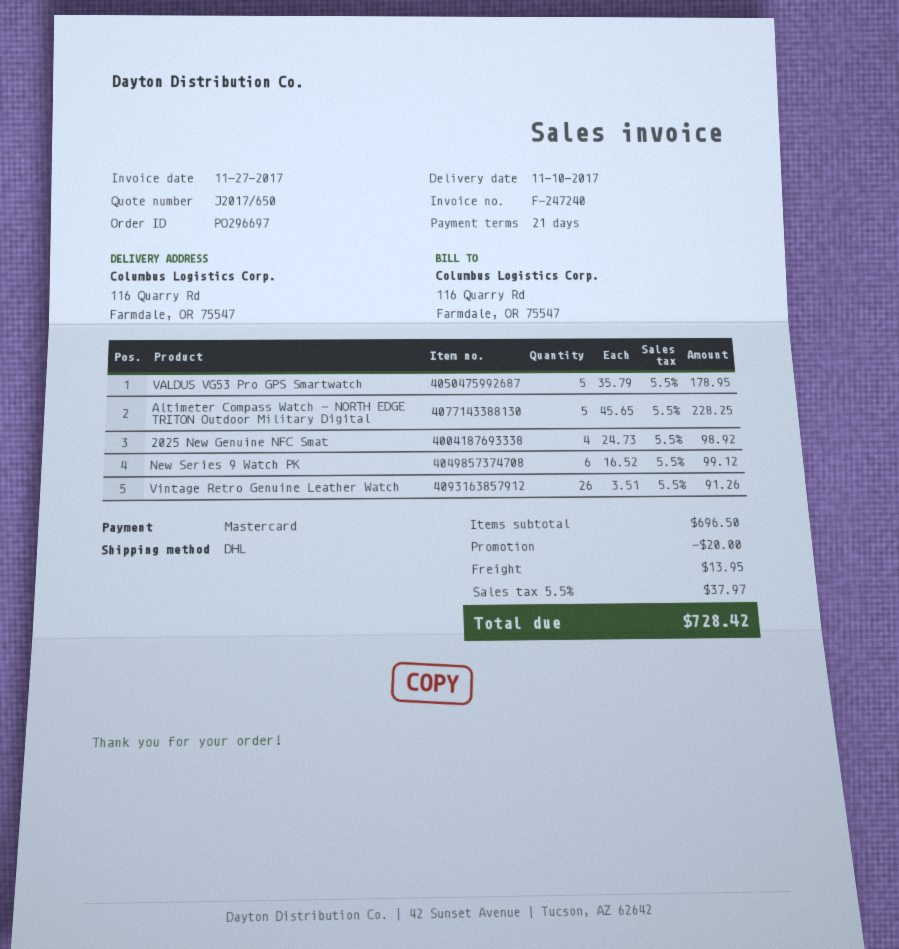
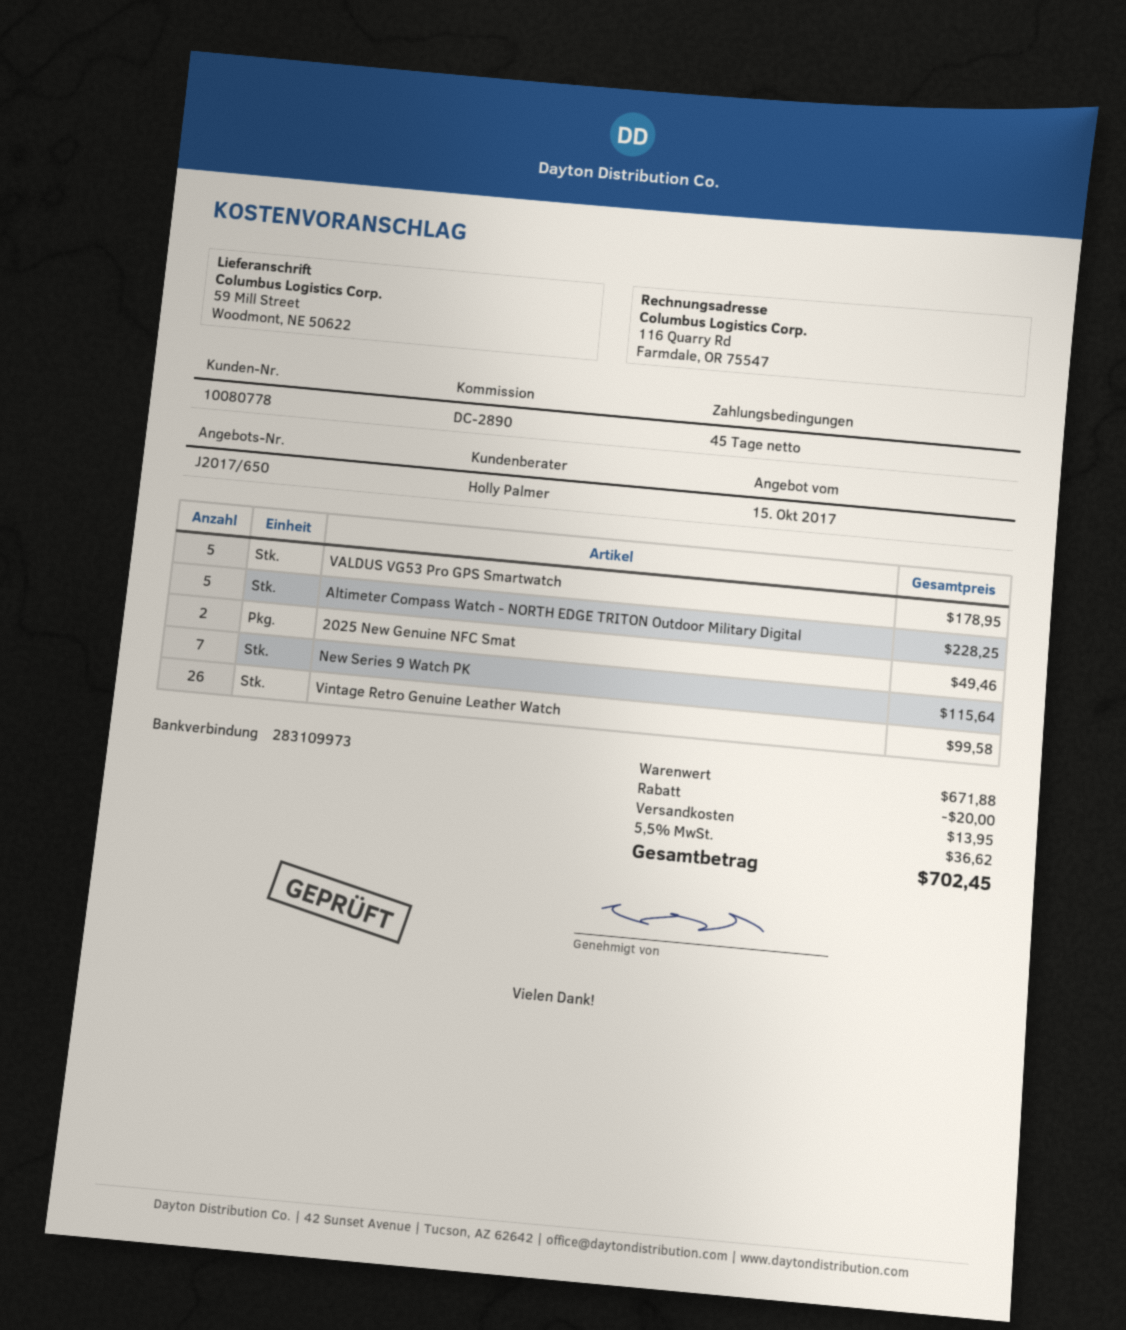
payment terms: 21 days -> 45 days
ship to: 116 Quarry Rd, Farmdale, OR 75547 -> 59 Mill Street, Woodmont, NE 50622
2025 New Genuine NFC Smat: 4 for 98.92 -> 2 for 49.46
New Series 9 Watch PK: 6 for 99.12 -> 7 for 115.64
Vintage Retro Genuine Leather Watch: 26 for 91.26 -> 26 for 99.58
subtotal: 696.50 -> 671.88
tax: 5.5% = 37.97 -> 5.5% = 36.62
total: 728.42 -> 702.45

